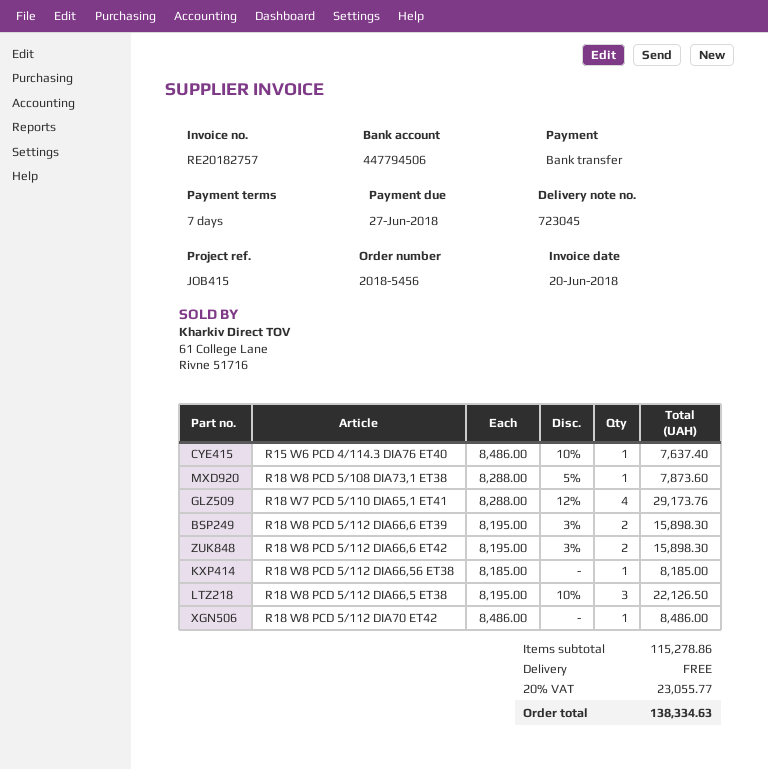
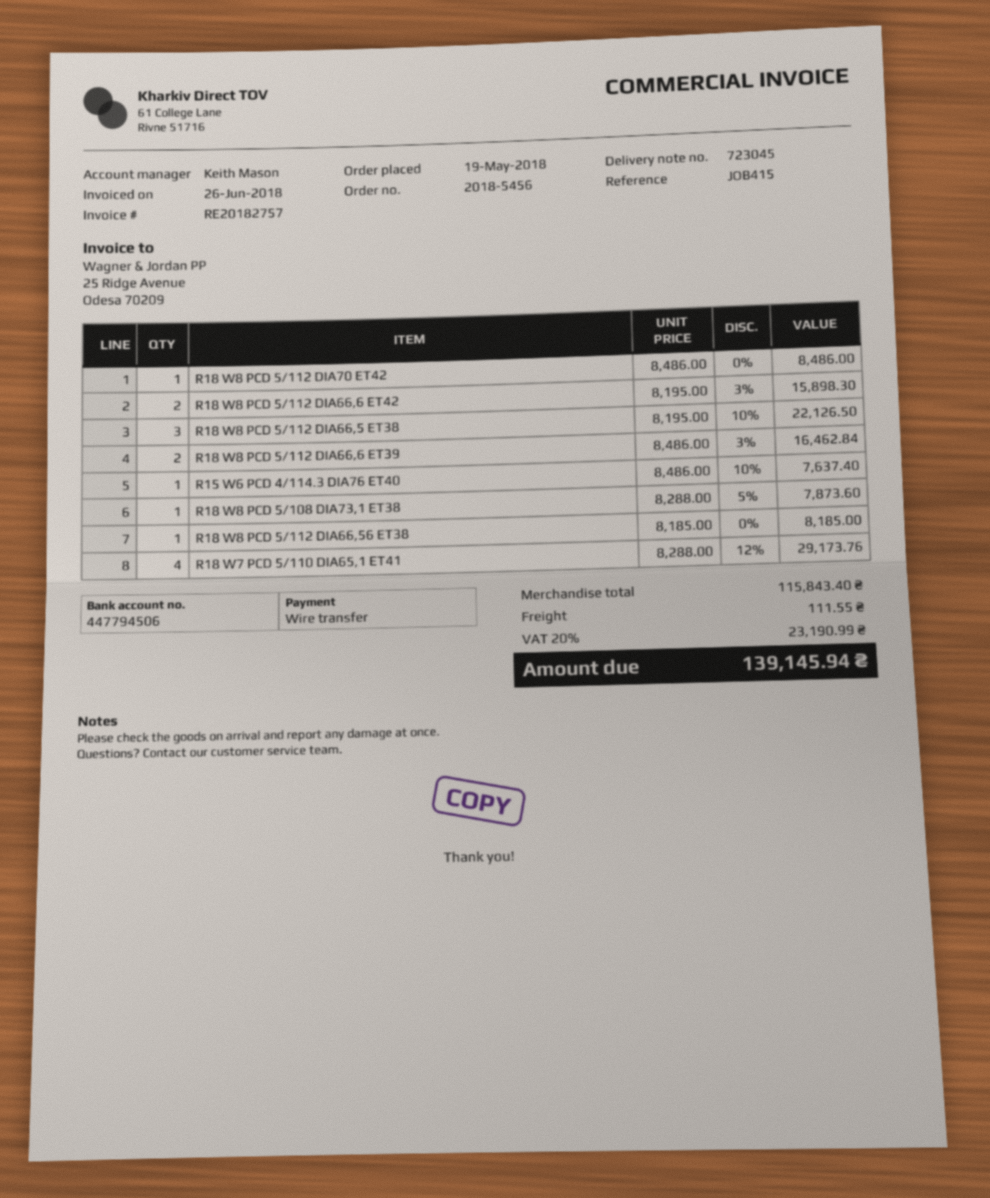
invoice date: 2018-06-20 -> 2018-06-26
R18 W8 PCD 5/112 DIA66,6 ET39: 2 x 8195.00 - 3% = 15898.30 -> 2 x 8486.00 - 3% = 16462.84
subtotal: 115278.86 -> 115843.40
shipping: 0.00 -> 111.55
tax: 20% = 23055.77 -> 20% = 23190.99
total: 138334.63 -> 139145.94

